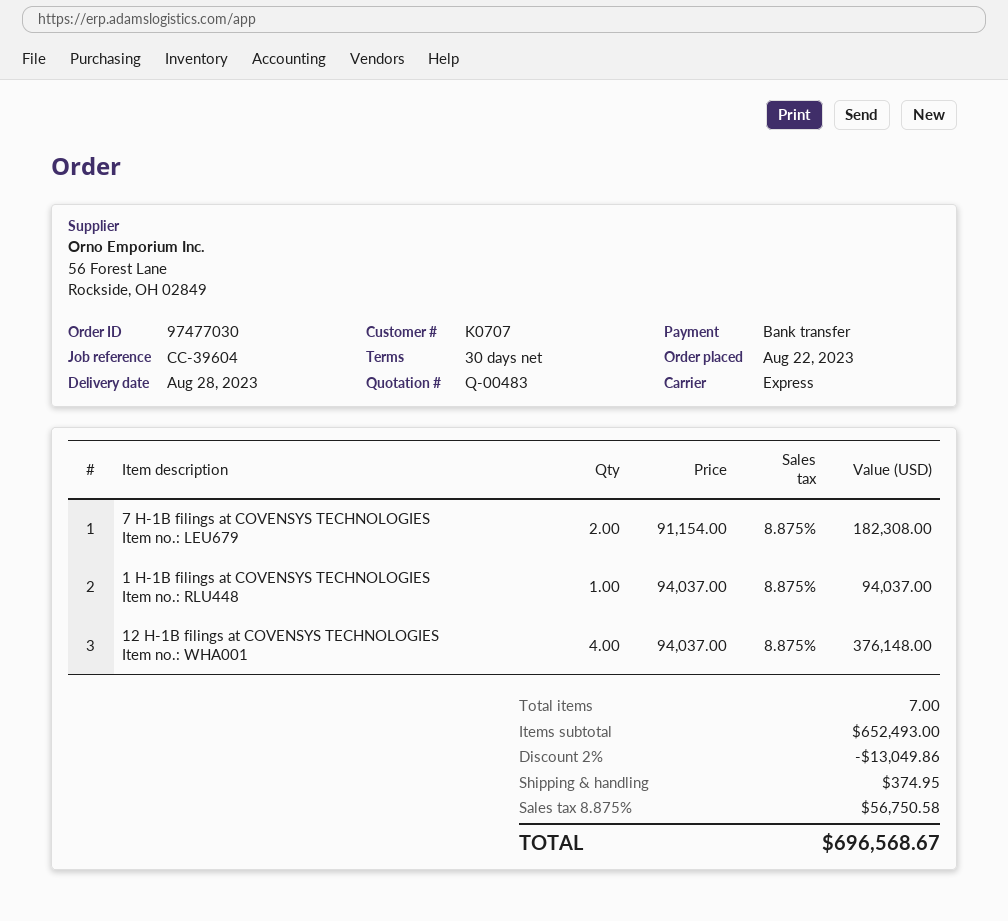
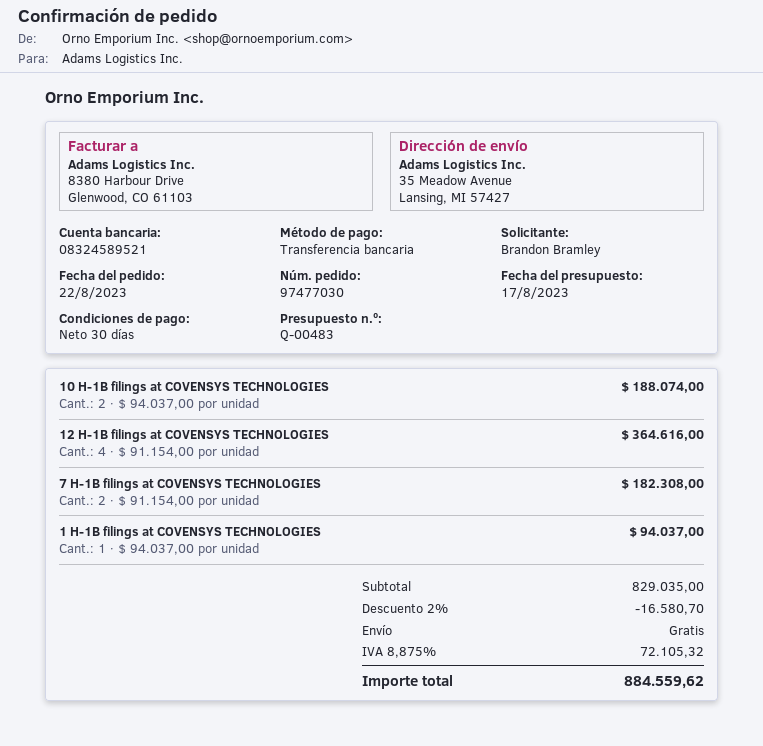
12 H-1B filings at COVENSYS TECHNOLOGIES: 4 x 94037.00 = 376148.00 -> 4 x 91154.00 = 364616.00
10 H-1B filings at COVENSYS TECHNOLOGIES: none -> 2 x 94037.00 = 188074.00
subtotal: 652493.00 -> 829035.00
discount: 2% = 13049.86 -> 2% = 16580.70
shipping: 374.95 -> 0.00
tax: 8.875% = 56750.58 -> 8.875% = 72105.32
total: 696568.67 -> 884559.62

